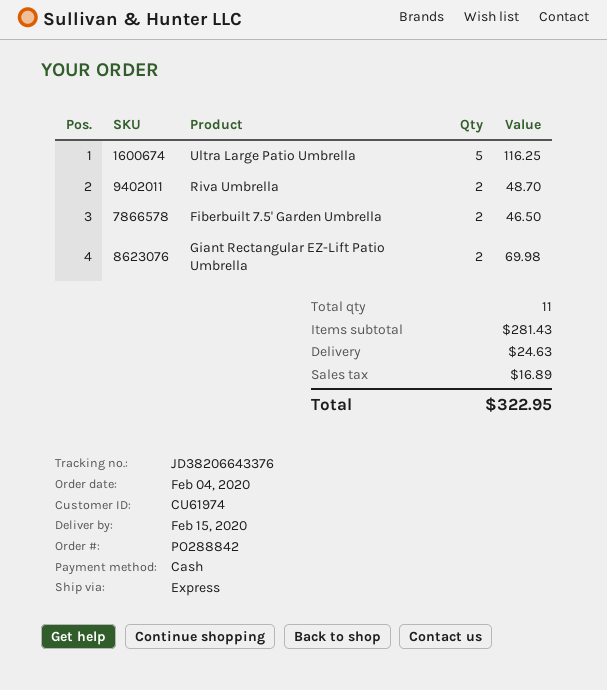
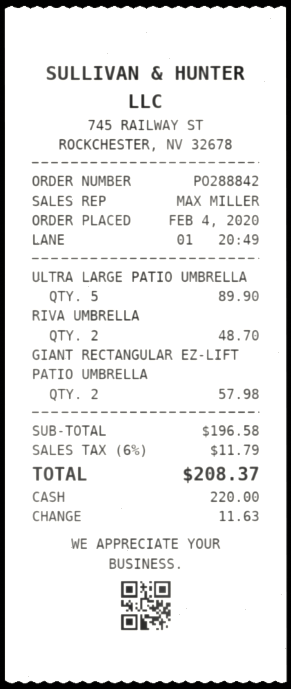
Ultra Large Patio Umbrella: 5 for 116.25 -> 5 for 89.90
Fiberbuilt 7.5' Garden Umbrella: 2 for 46.50 -> none
Giant Rectangular EZ-Lift Patio Umbrella: 2 for 69.98 -> 2 for 57.98
subtotal: 281.43 -> 196.58
shipping: 24.63 -> none
tax: 16.89 -> 11.79
total: 322.95 -> 208.37

